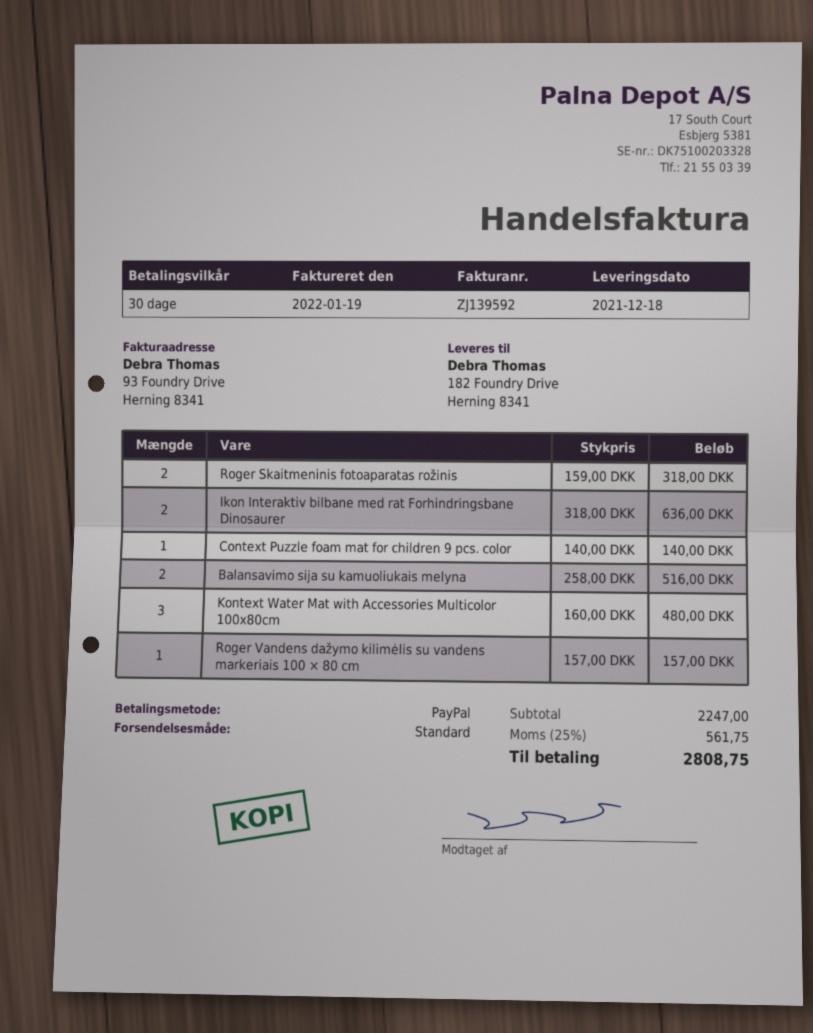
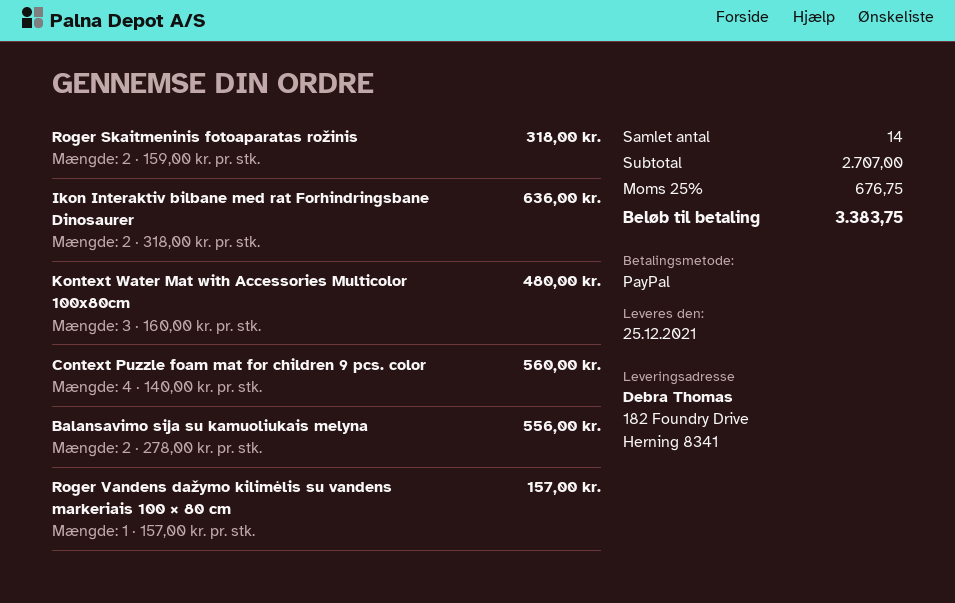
delivery date: 2021-12-18 -> 2021-12-25
Context Puzzle foam mat for children 9 pcs. color: 1 x 140.00 = 140.00 -> 4 x 140.00 = 560.00
Balansavimo sija su kamuoliukais melyna: 2 x 258.00 = 516.00 -> 2 x 278.00 = 556.00
subtotal: 2247.00 -> 2707.00
tax: 25% = 561.75 -> 25% = 676.75
total: 2808.75 -> 3383.75

